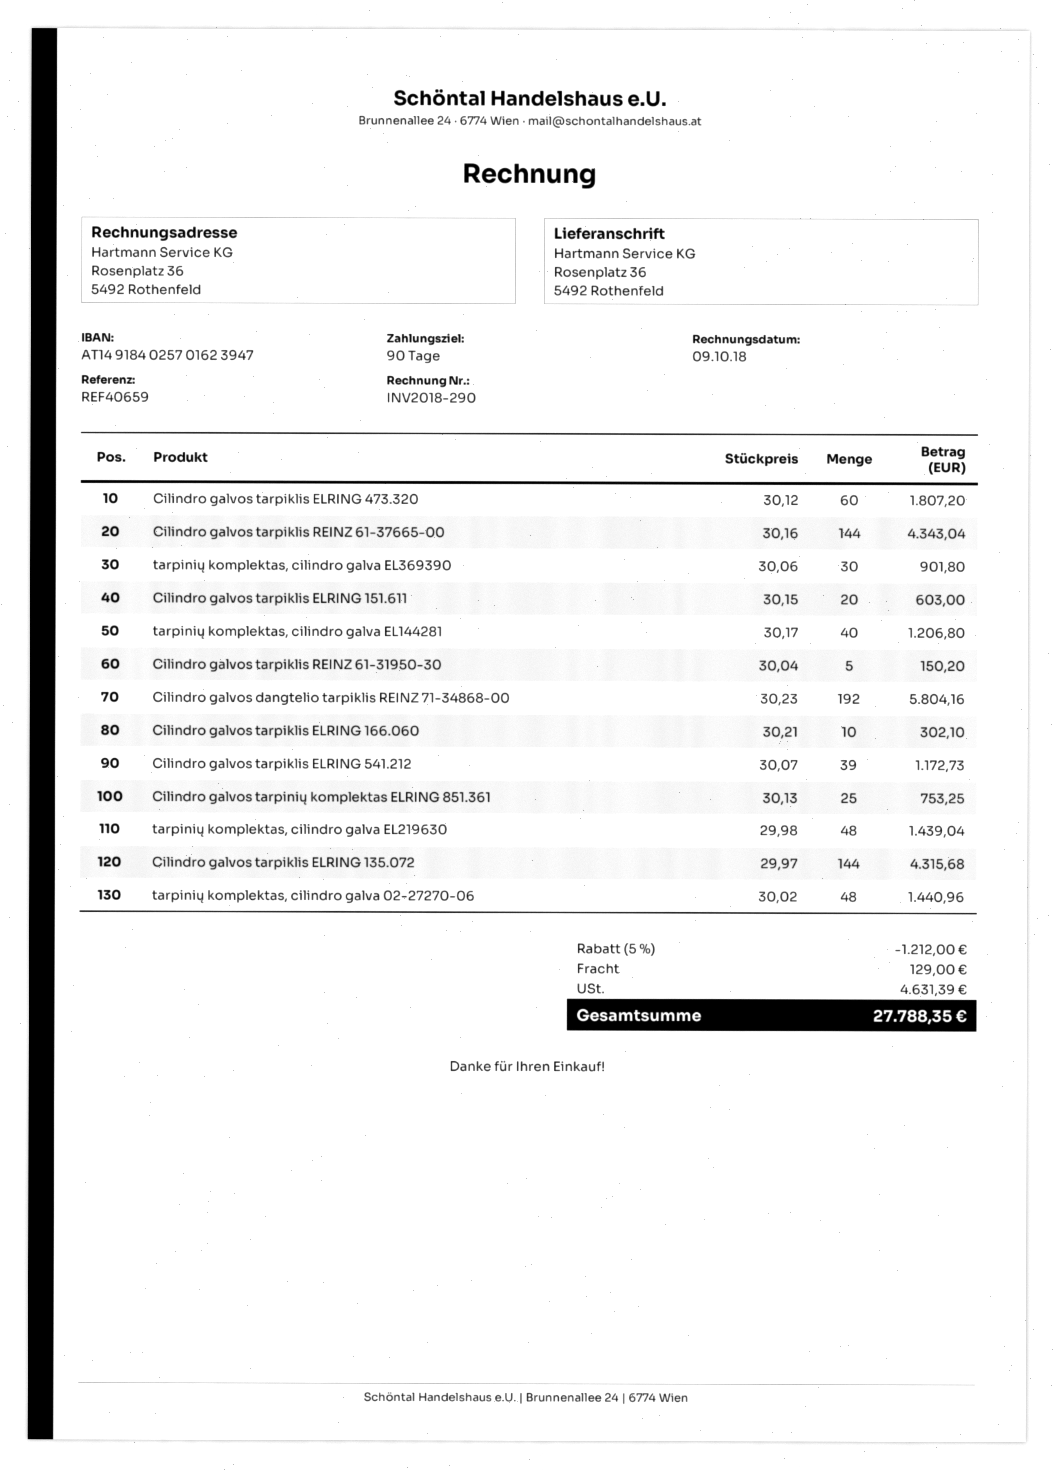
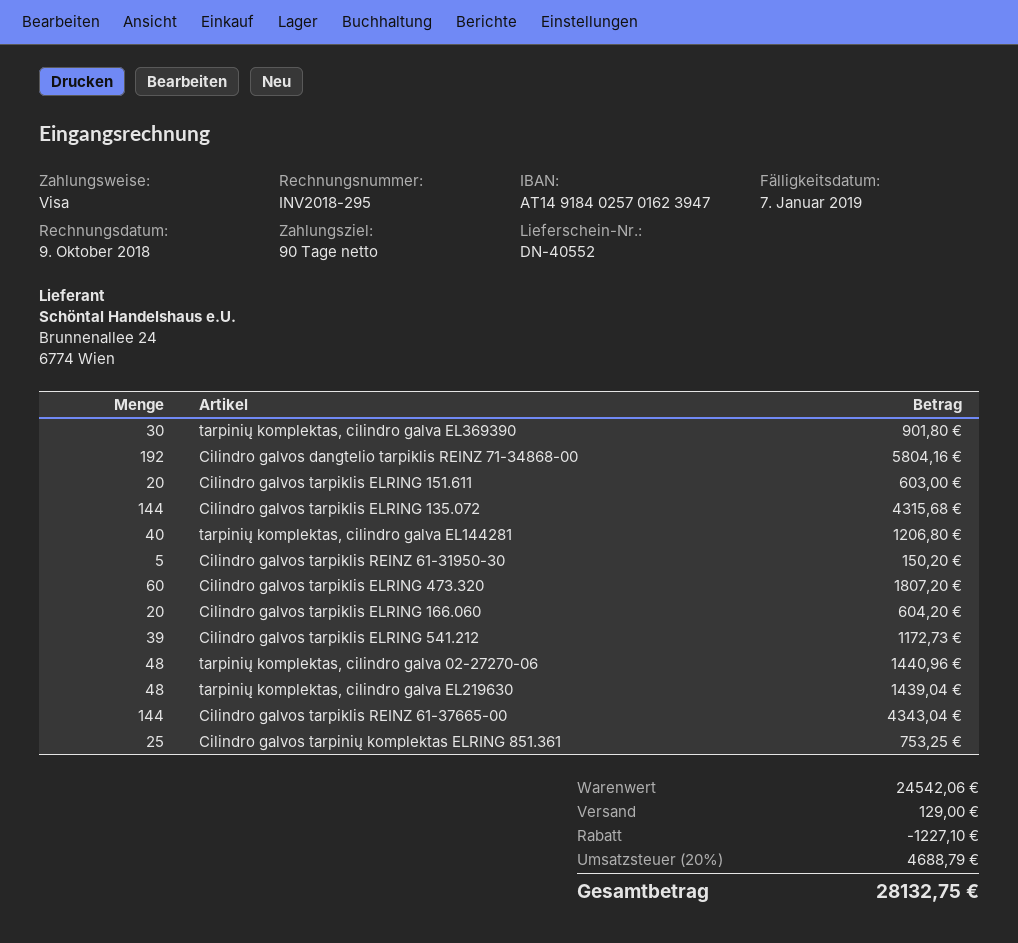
invoice number: INV2018-290 -> INV2018-295
Cilindro galvos tarpiklis ELRING 166.060: 10 for 302.10 -> 20 for 604.20
discount: 1212.00 -> 1227.10
tax: 4631.39 -> 4688.79
total: 27788.35 -> 28132.75

